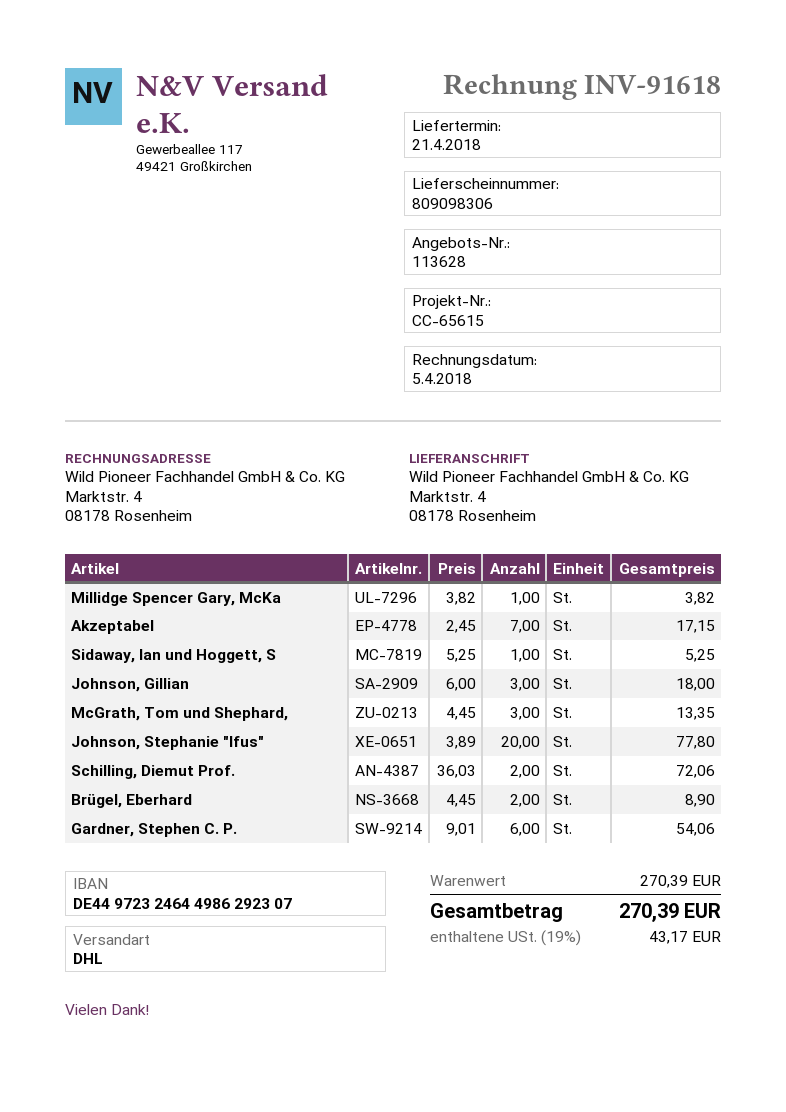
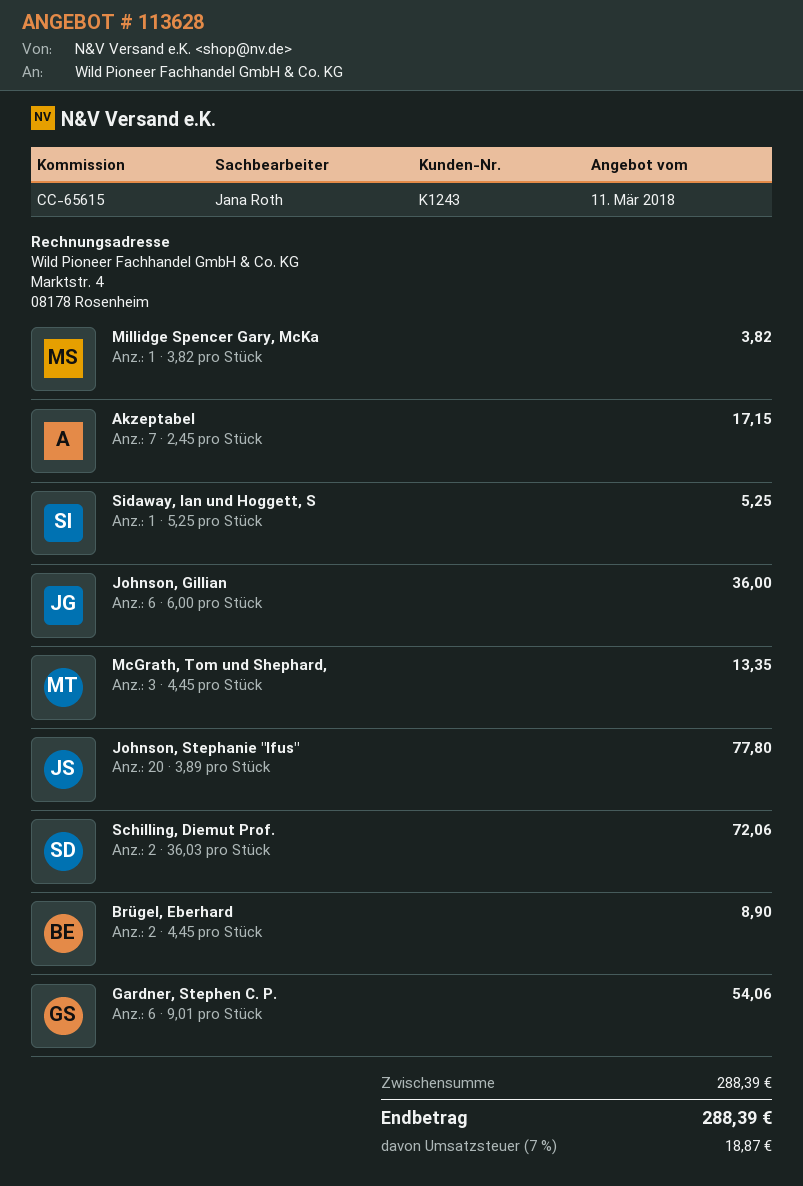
Johnson, Gillian: 3 x 6.00 = 18.00 -> 6 x 6.00 = 36.00
subtotal: 270.39 -> 288.39
tax: 19% = 43.17 -> 7% = 18.87
total: 270.39 -> 288.39

